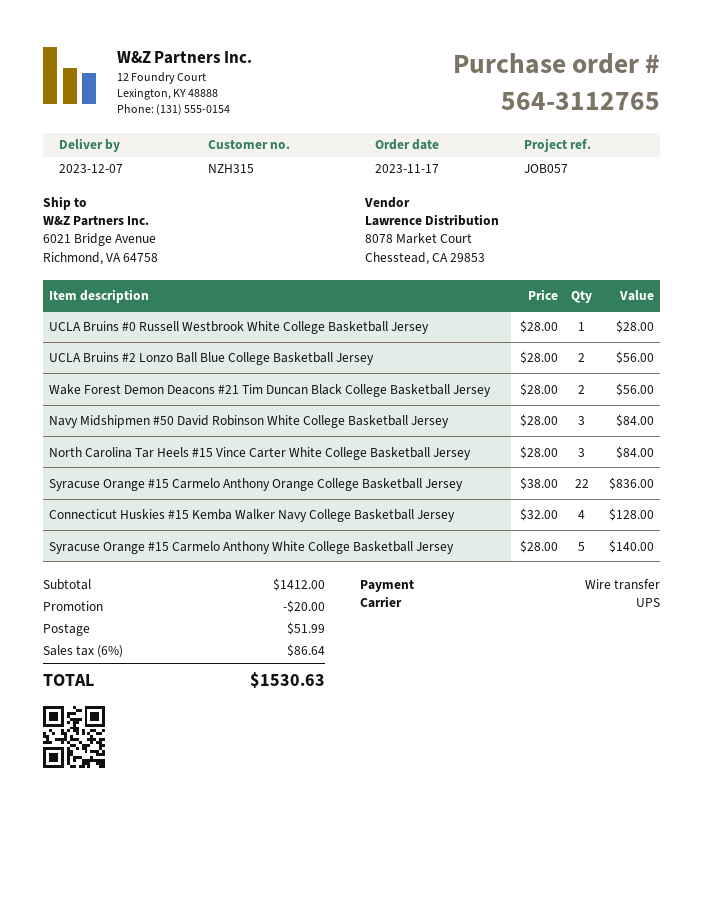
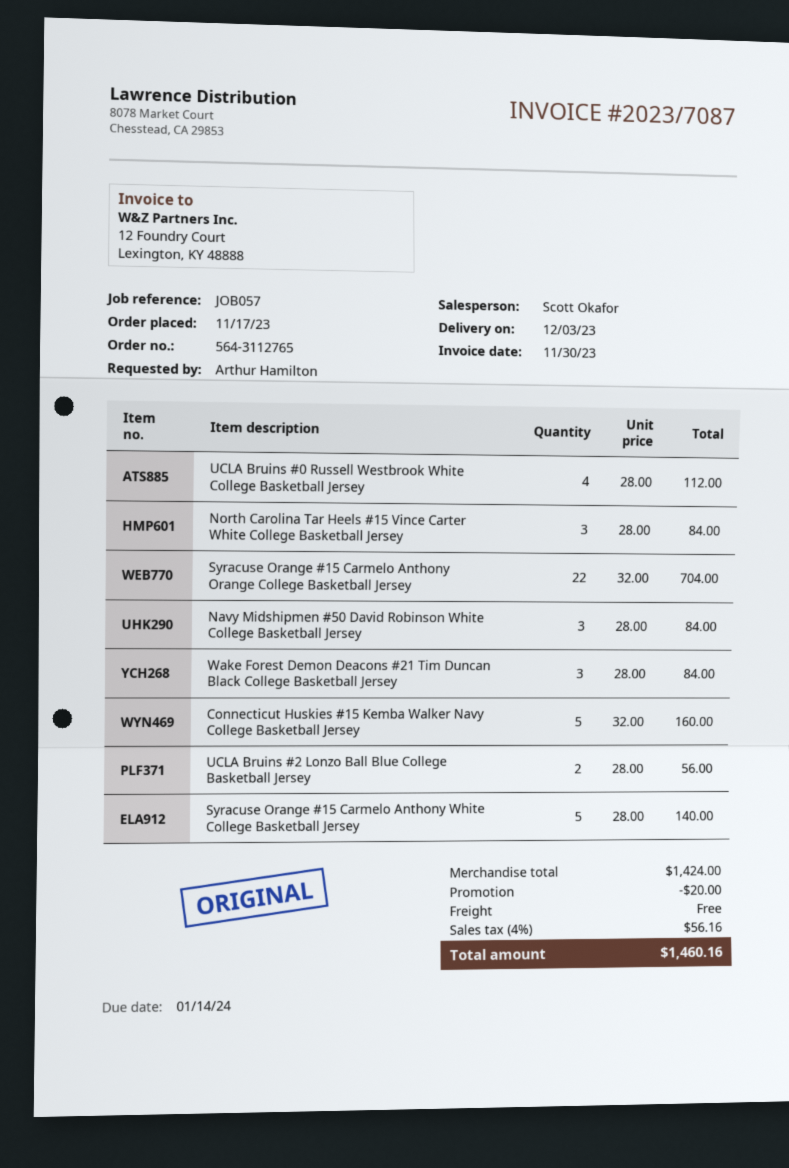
delivery date: 2023-12-07 -> 2023-12-03
UCLA Bruins #0 Russell Westbrook White College Basketball Jersey: 1 x 28.00 = 28.00 -> 4 x 28.00 = 112.00
Wake Forest Demon Deacons #21 Tim Duncan Black College Basketball Jersey: 2 x 28.00 = 56.00 -> 3 x 28.00 = 84.00
Syracuse Orange #15 Carmelo Anthony Orange College Basketball Jersey: 22 x 38.00 = 836.00 -> 22 x 32.00 = 704.00
Connecticut Huskies #15 Kemba Walker Navy College Basketball Jersey: 4 x 32.00 = 128.00 -> 5 x 32.00 = 160.00
subtotal: 1412.00 -> 1424.00
shipping: 51.99 -> 0.00
tax: 6% = 86.64 -> 4% = 56.16
total: 1530.63 -> 1460.16

